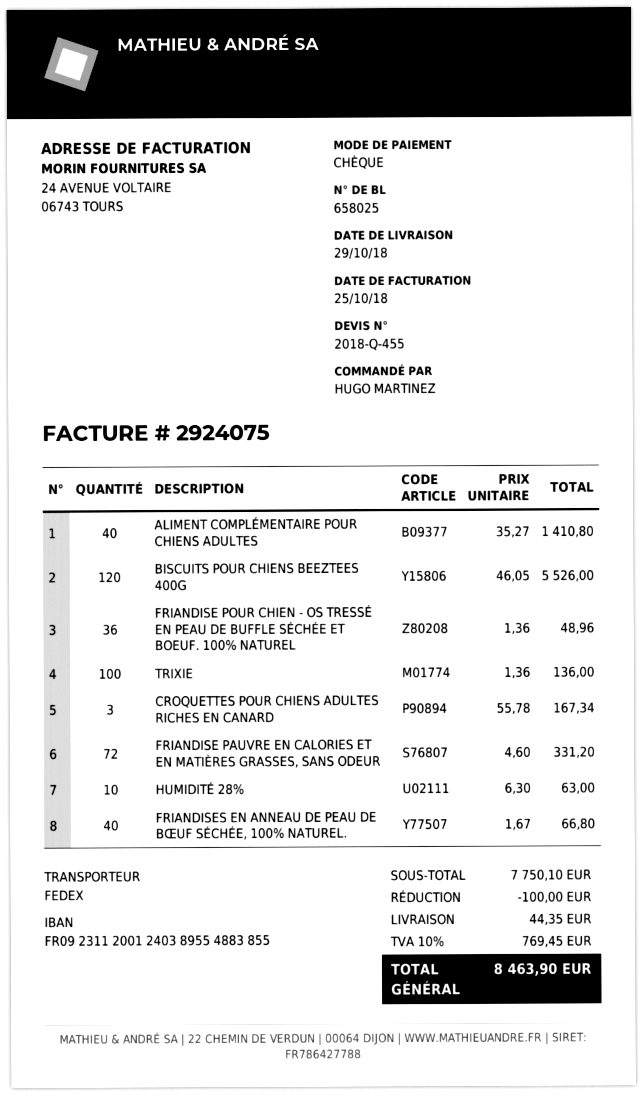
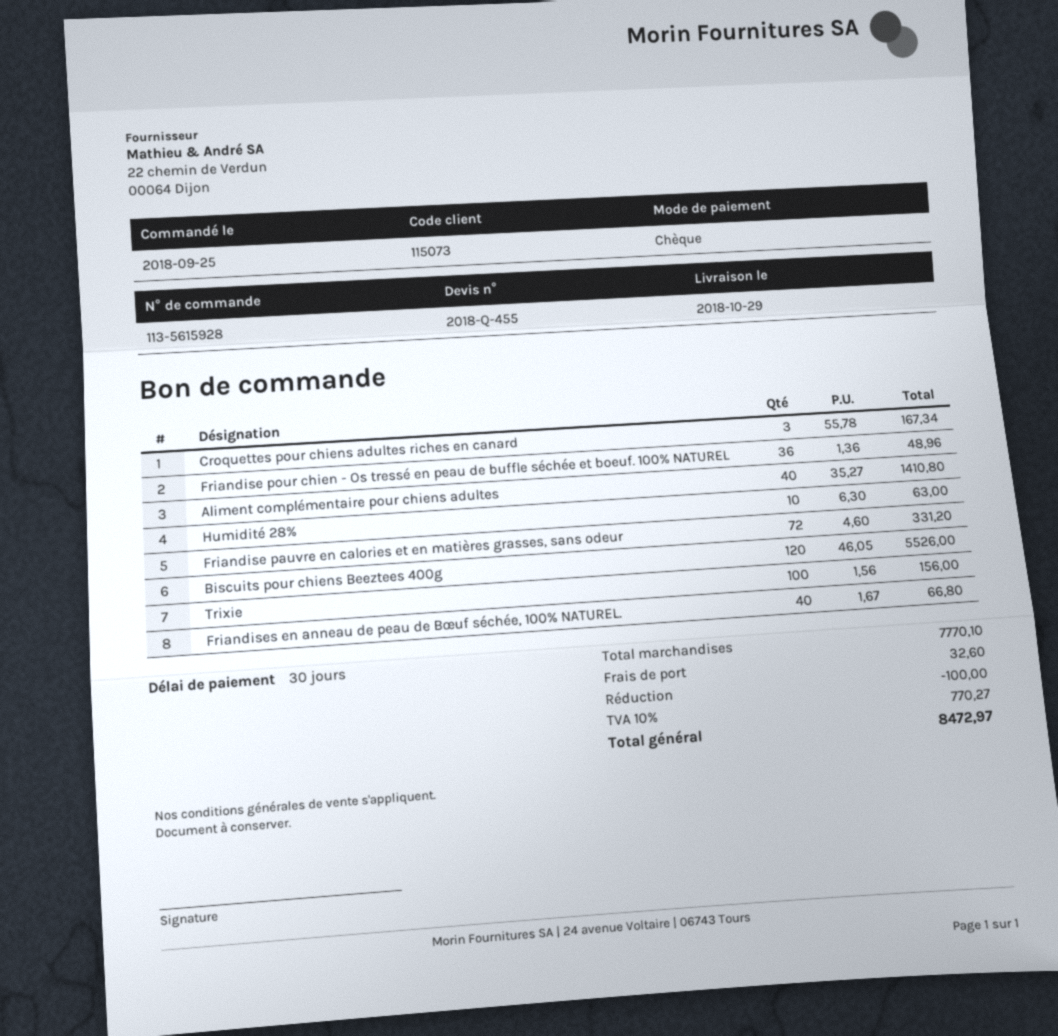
TRIXIE: 100 x 1.36 = 136.00 -> 100 x 1.56 = 156.00
subtotal: 7750.10 -> 7770.10
shipping: 44.35 -> 32.60
tax: 10% = 769.45 -> 10% = 770.27
total: 8463.90 -> 8472.97

